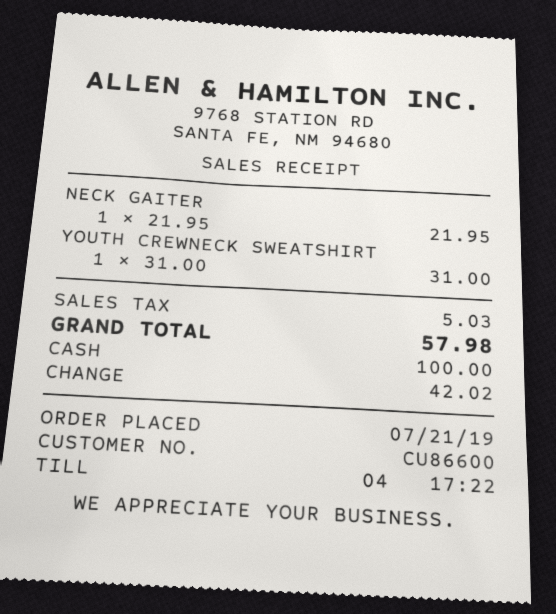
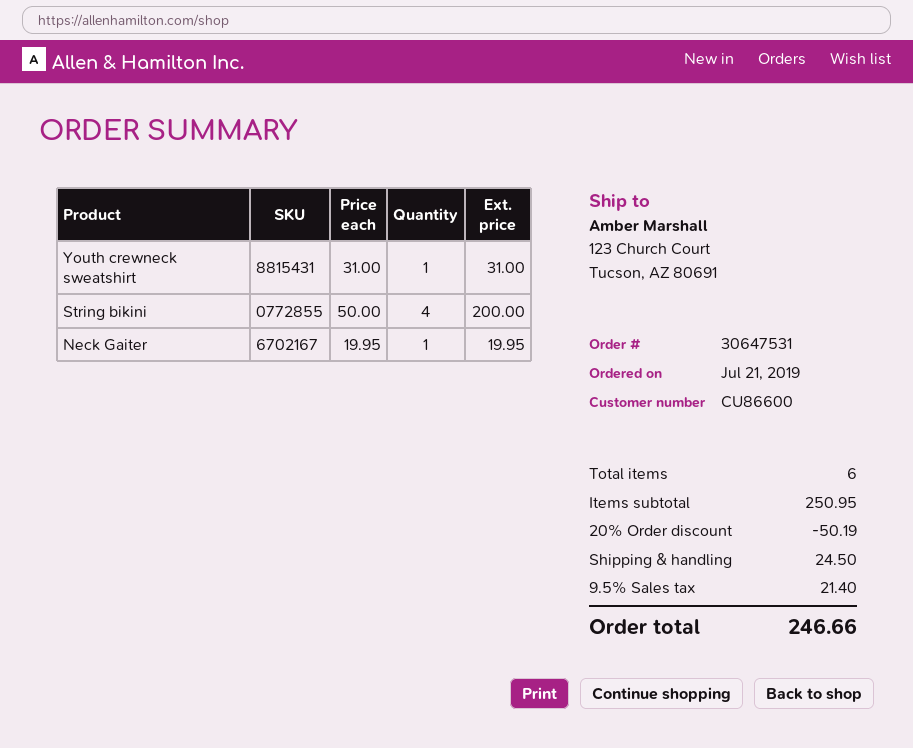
NECK GAITER: 1 x 21.95 = 21.95 -> 1 x 19.95 = 19.95
String bikini: none -> 4 x 50.00 = 200.00
discount: none -> 20% = 50.19
shipping: none -> 24.50
tax: 5.03 -> 21.40
total: 57.98 -> 246.66

